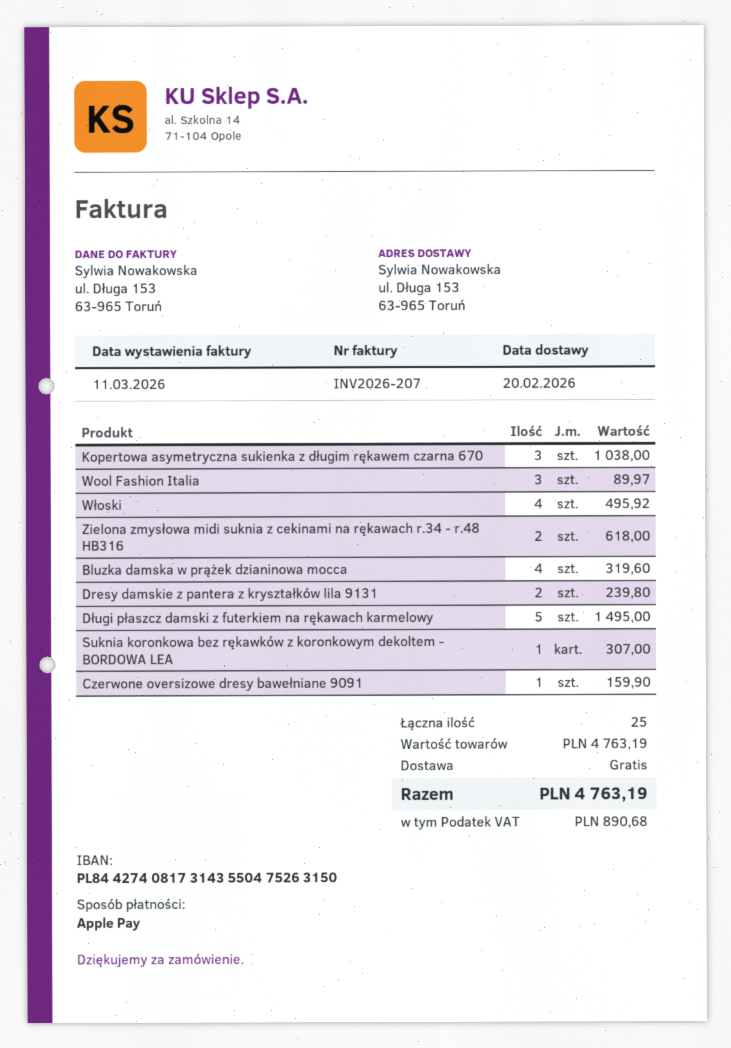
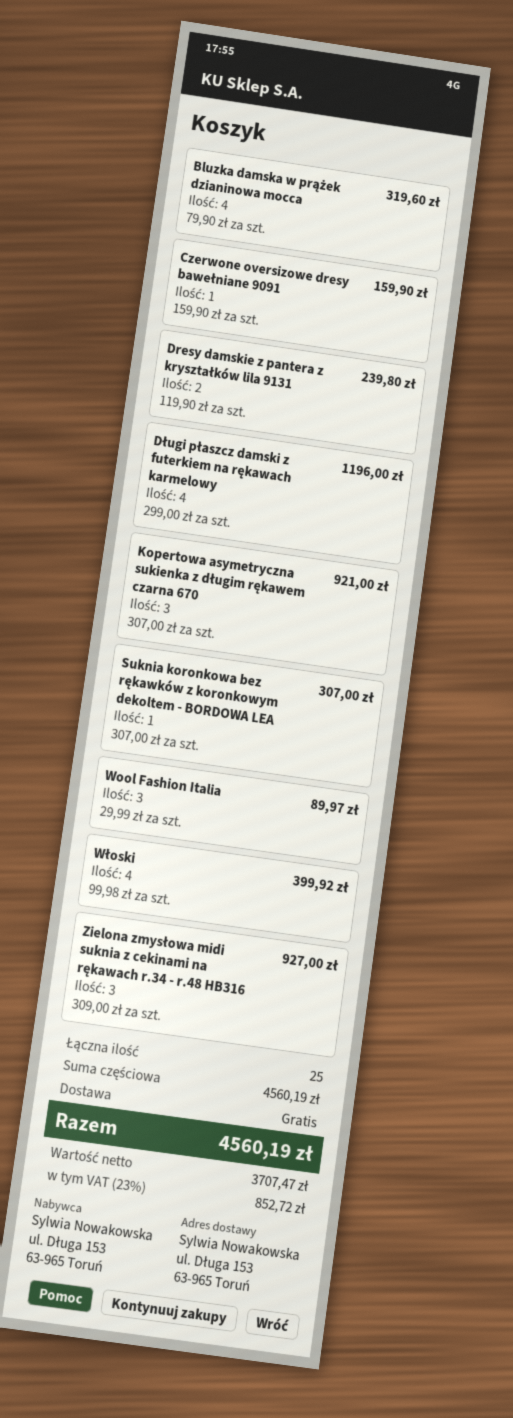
Kopertowa asymetryczna sukienka z długim rękawem czarna 670: 3 for 1038.00 -> 3 for 921.00
Włoski: 4 for 495.92 -> 4 for 399.92
Zielona zmysłowa midi suknia z cekinami na rękawach r.34 - r.48 HB316: 2 for 618.00 -> 3 for 927.00
Długi płaszcz damski z futerkiem na rękawach karmelowy: 5 for 1495.00 -> 4 for 1196.00
subtotal: 4763.19 -> 4560.19
tax: 890.68 -> 852.72
total: 4763.19 -> 4560.19

